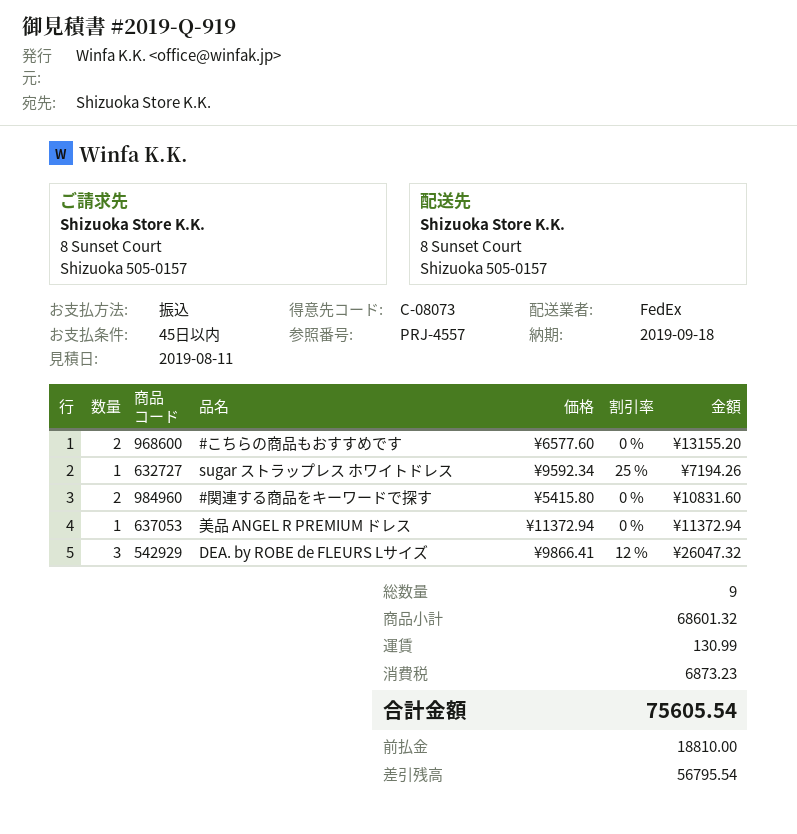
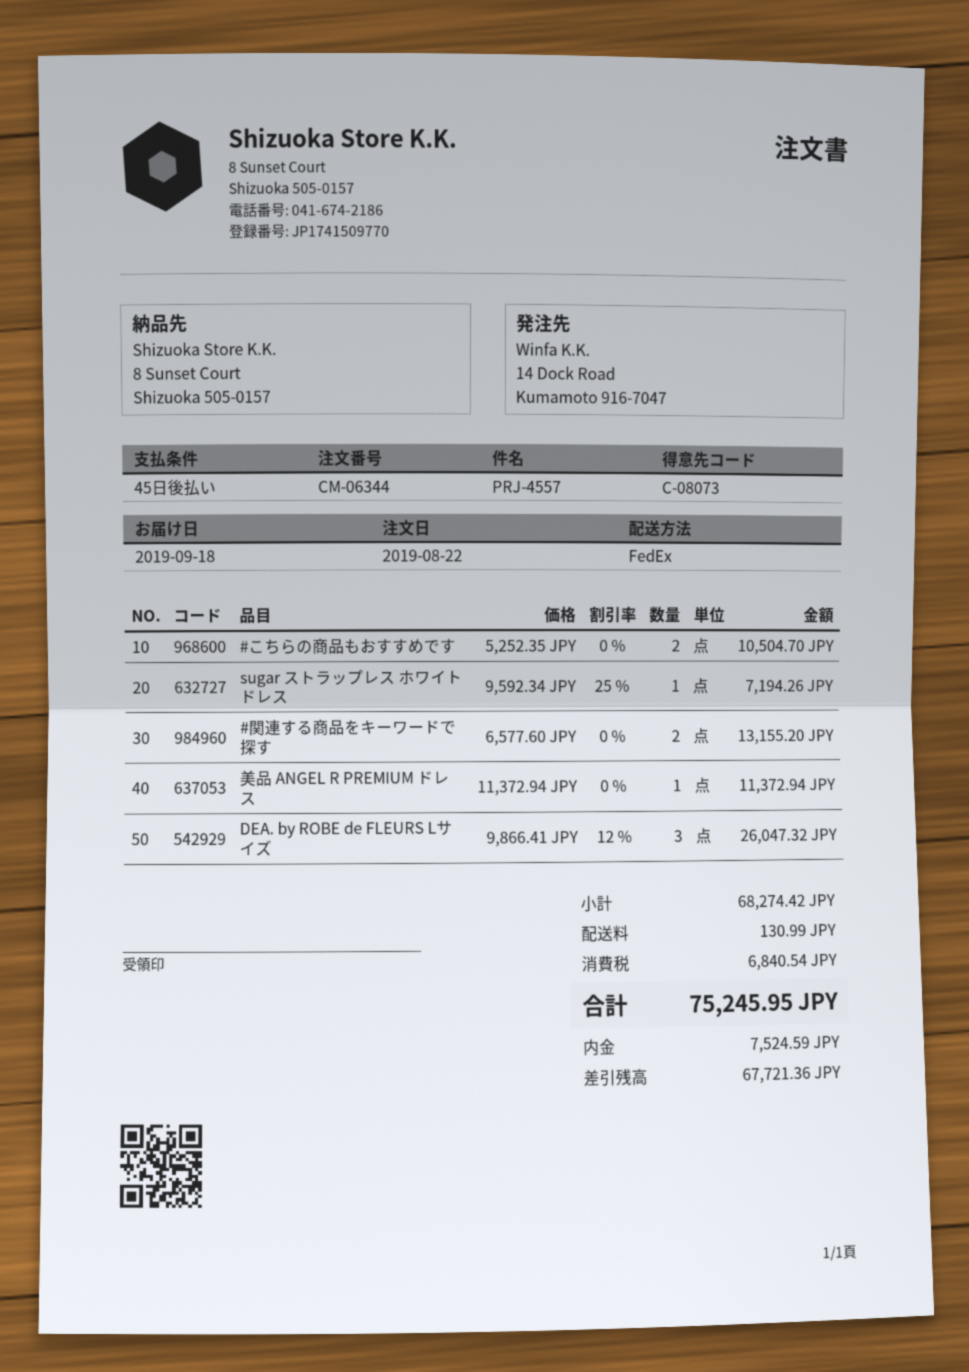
#こちらの商品もおすすめです: 2 x 6577.60 = 13155.20 -> 2 x 5252.35 = 10504.70
#関連する商品をキーワードで探す: 2 x 5415.80 = 10831.60 -> 2 x 6577.60 = 13155.20
subtotal: 68601.32 -> 68274.42
tax: 6873.23 -> 6840.54
total: 75605.54 -> 75245.95
deposit: 18810.00 -> 7524.59
balance: 56795.54 -> 67721.36

